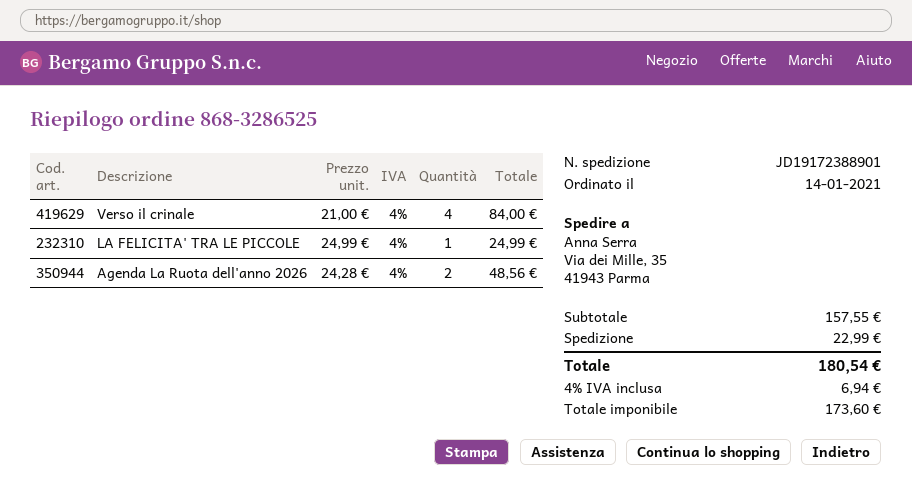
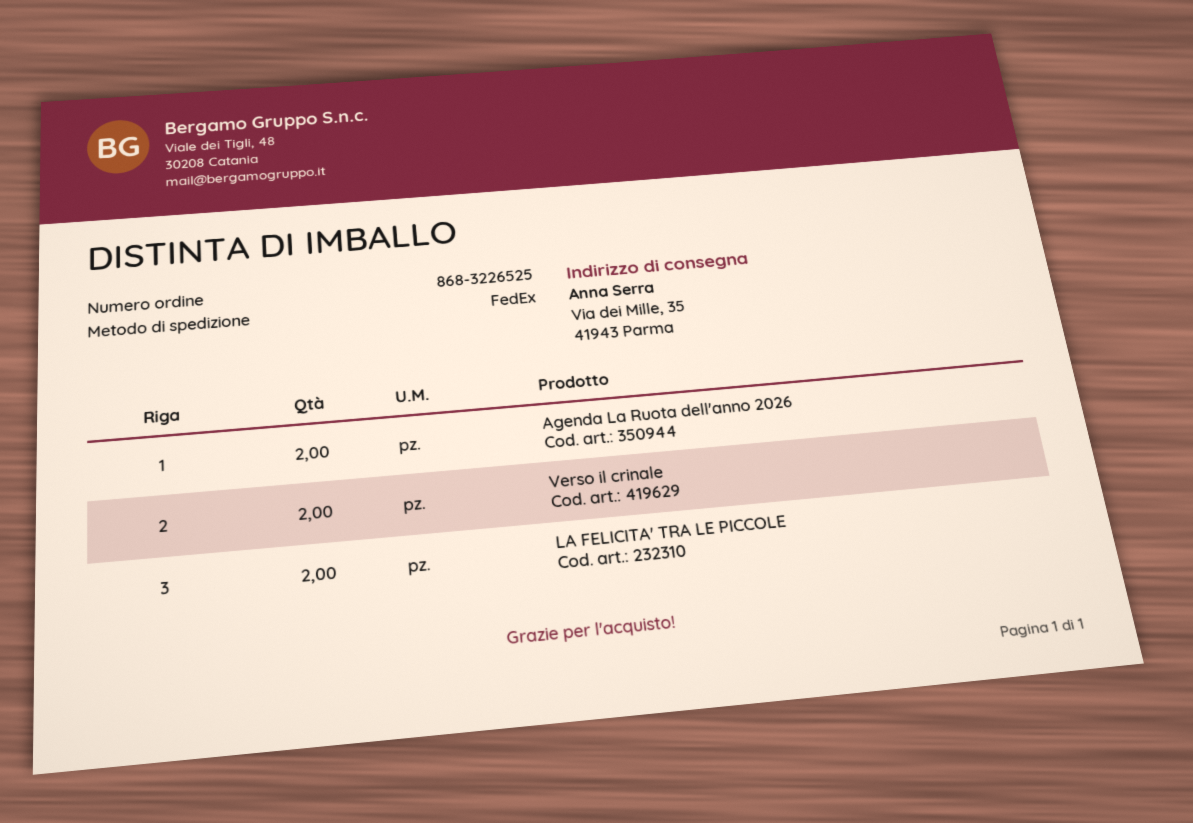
order number: 868-3286525 -> 868-3226525
Verso il crinale: 4 -> 2
LA FELICITA' TRA LE PICCOLE: 1 -> 2

